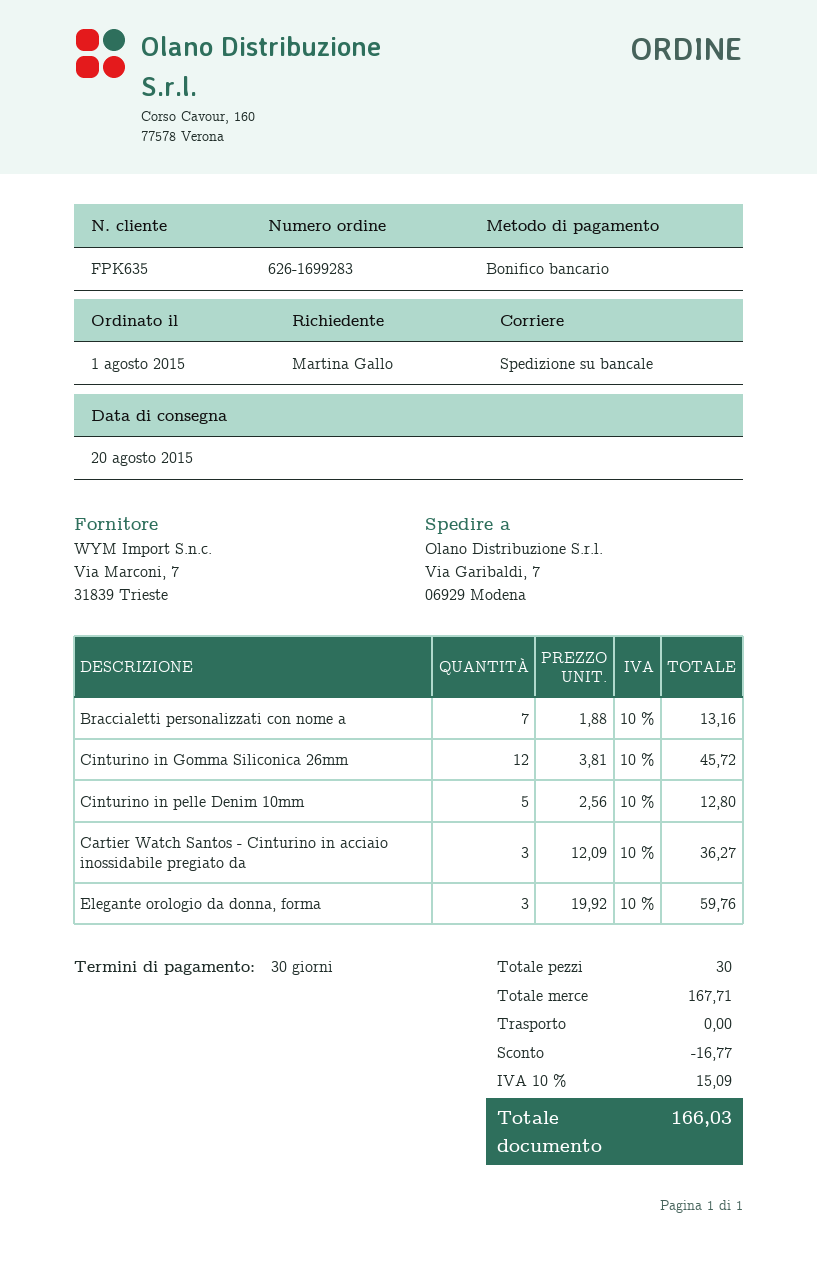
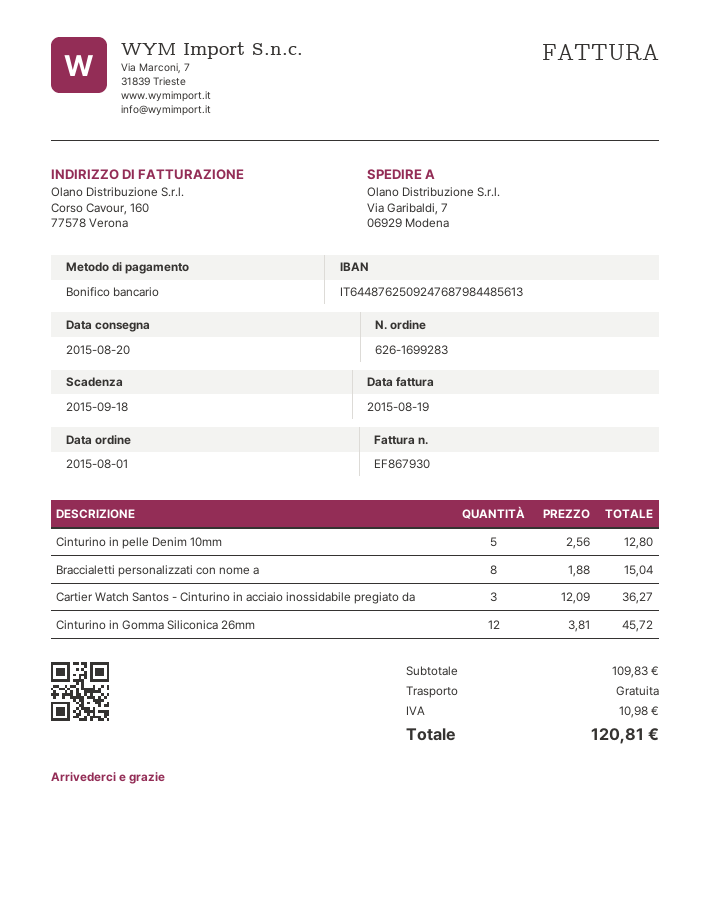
Braccialetti personalizzati con nome a: 7 x 1.88 = 13.16 -> 8 x 1.88 = 15.04
Elegante orologio da donna, forma: 3 x 19.92 = 59.76 -> none
subtotal: 167.71 -> 109.83
discount: 16.77 -> none
tax: 15.09 -> 10.98
total: 166.03 -> 120.81

